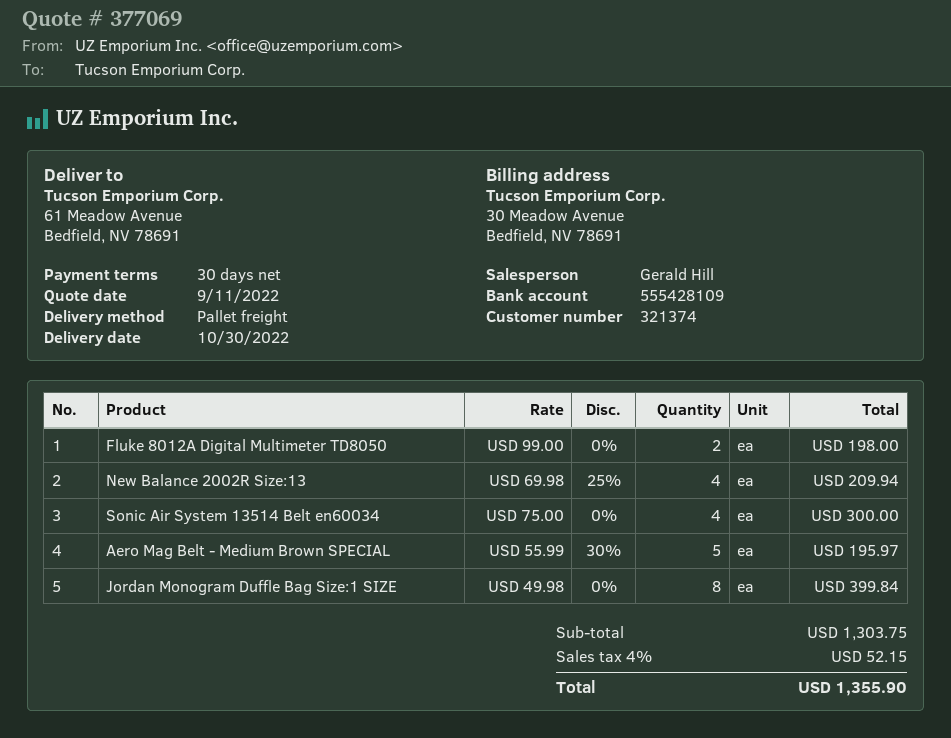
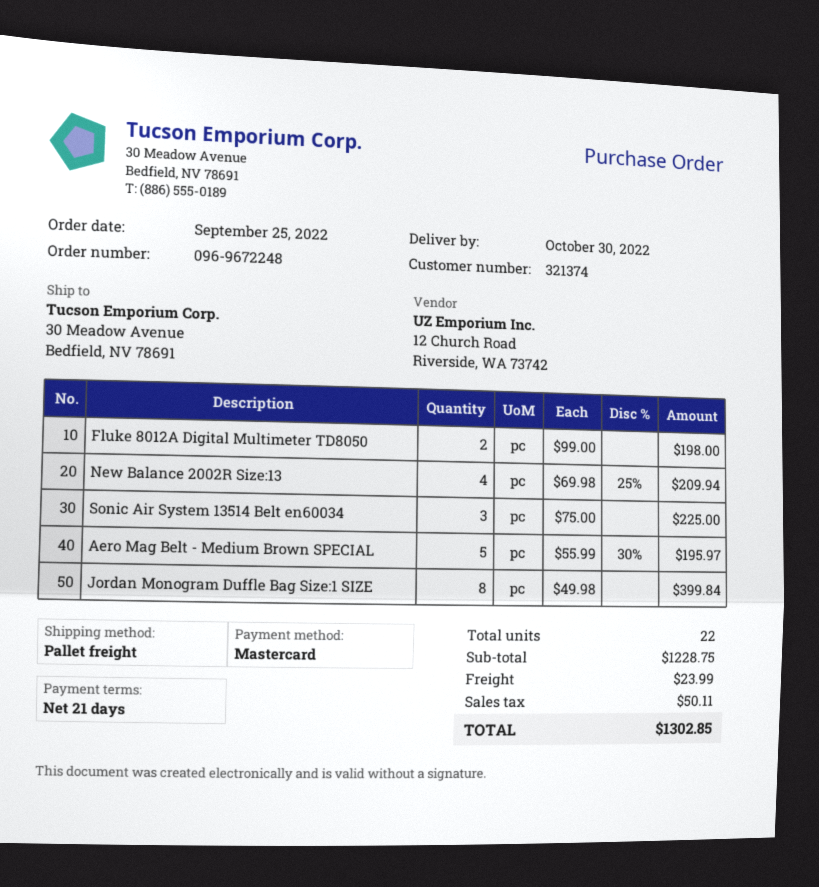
payment terms: 30 days -> 21 days
ship to: 61 Meadow Avenue, Bedfield, NV 78691 -> 30 Meadow Avenue, Bedfield, NV 78691
Sonic Air System 13514 Belt en60034: 4 x 75.00 = 300.00 -> 3 x 75.00 = 225.00
subtotal: 1303.75 -> 1228.75
shipping: none -> 23.99
tax: 52.15 -> 50.11
total: 1355.90 -> 1302.85

